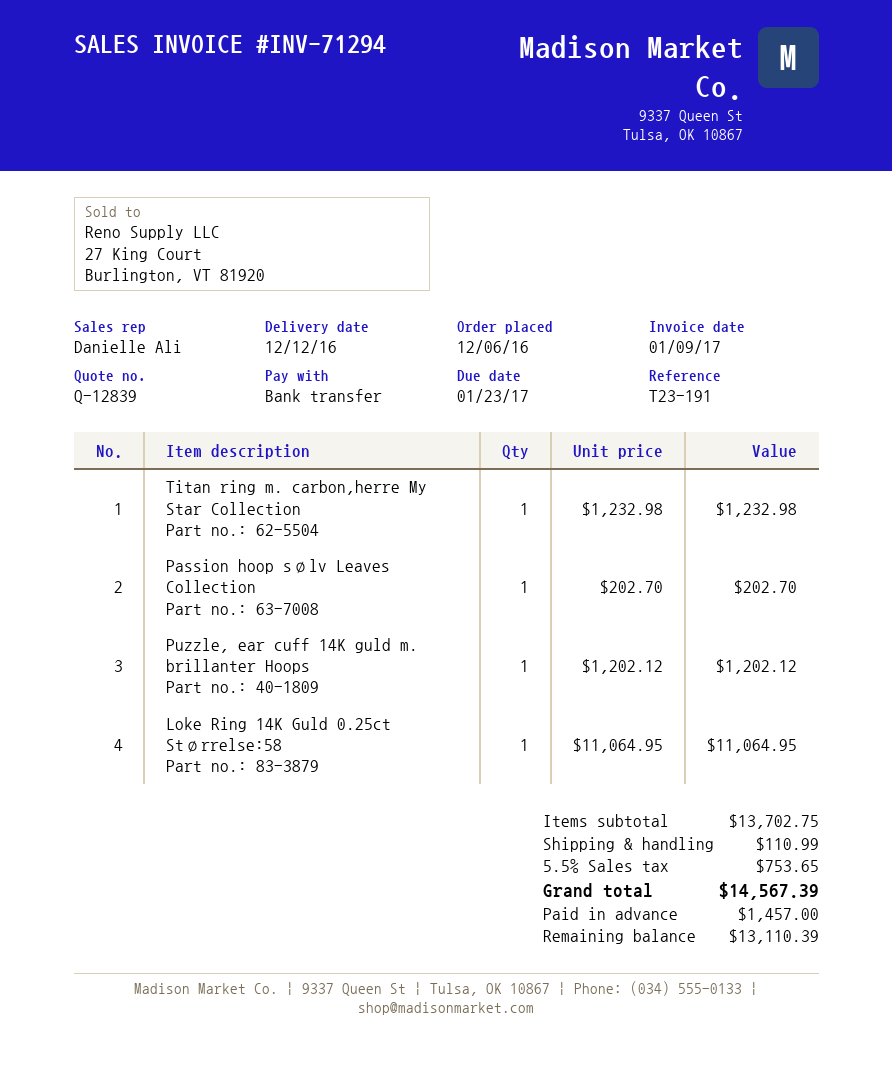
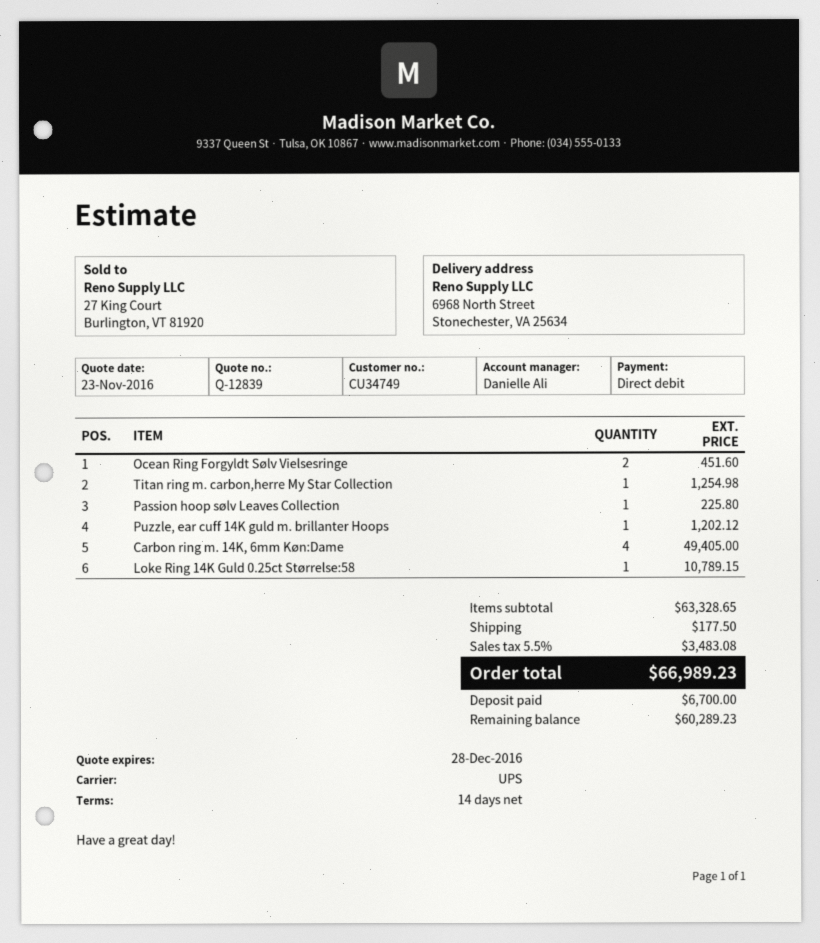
payment method: bank transfer -> direct debit
Titan ring m. carbon,herre My Star Collection: 1 for 1232.98 -> 1 for 1254.98
Passion hoop sølv Leaves Collection: 1 for 202.70 -> 1 for 225.80
Loke Ring 14K Guld 0.25ct Størrelse:58: 1 for 11064.95 -> 1 for 10789.15
Ocean Ring Forgyldt Sølv Vielsesringe: none -> 2 for 451.60
Carbon ring m. 14K, 6mm Køn:Dame: none -> 4 for 49405.00
subtotal: 13702.75 -> 63328.65
shipping: 110.99 -> 177.50
tax: 5.5% = 753.65 -> 5.5% = 3483.08
total: 14567.39 -> 66989.23
deposit: 1457.00 -> 6700.00
balance: 13110.39 -> 60289.23

